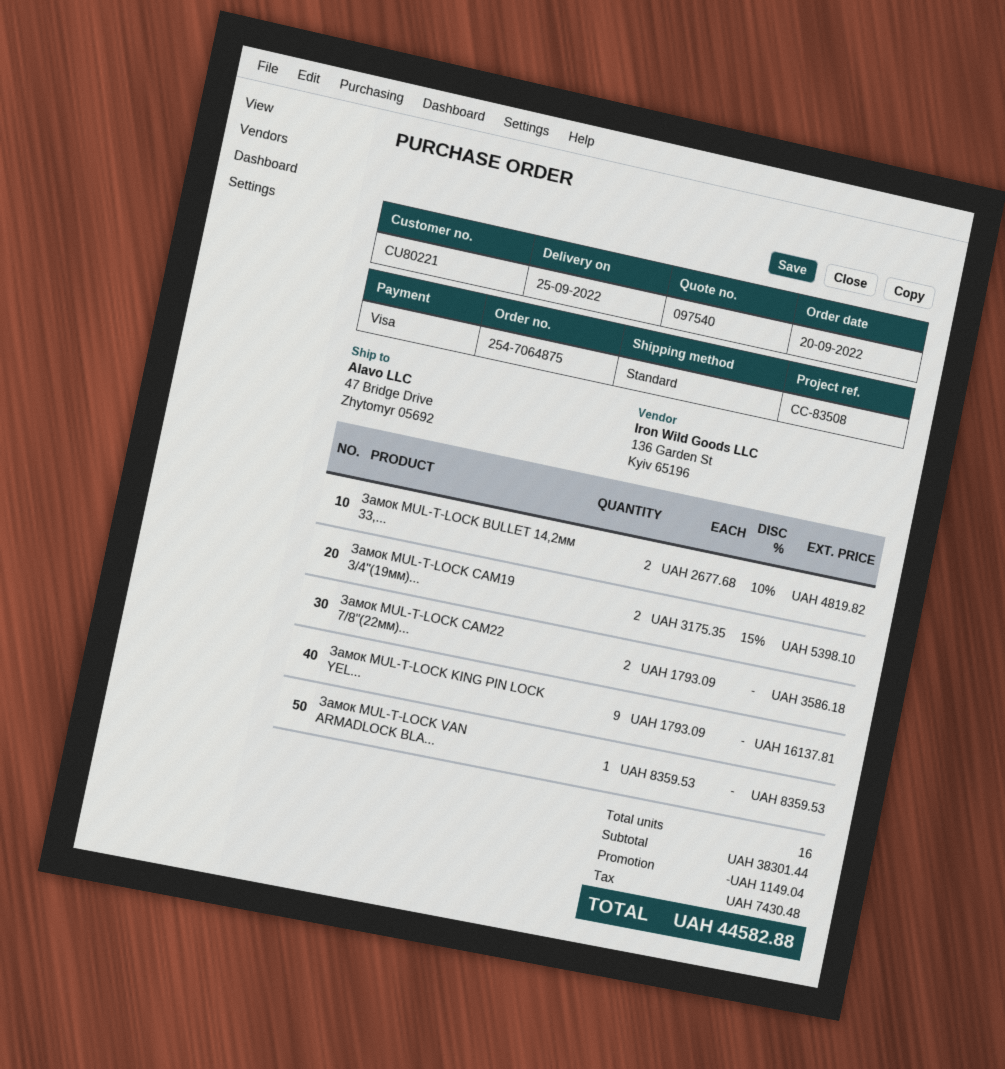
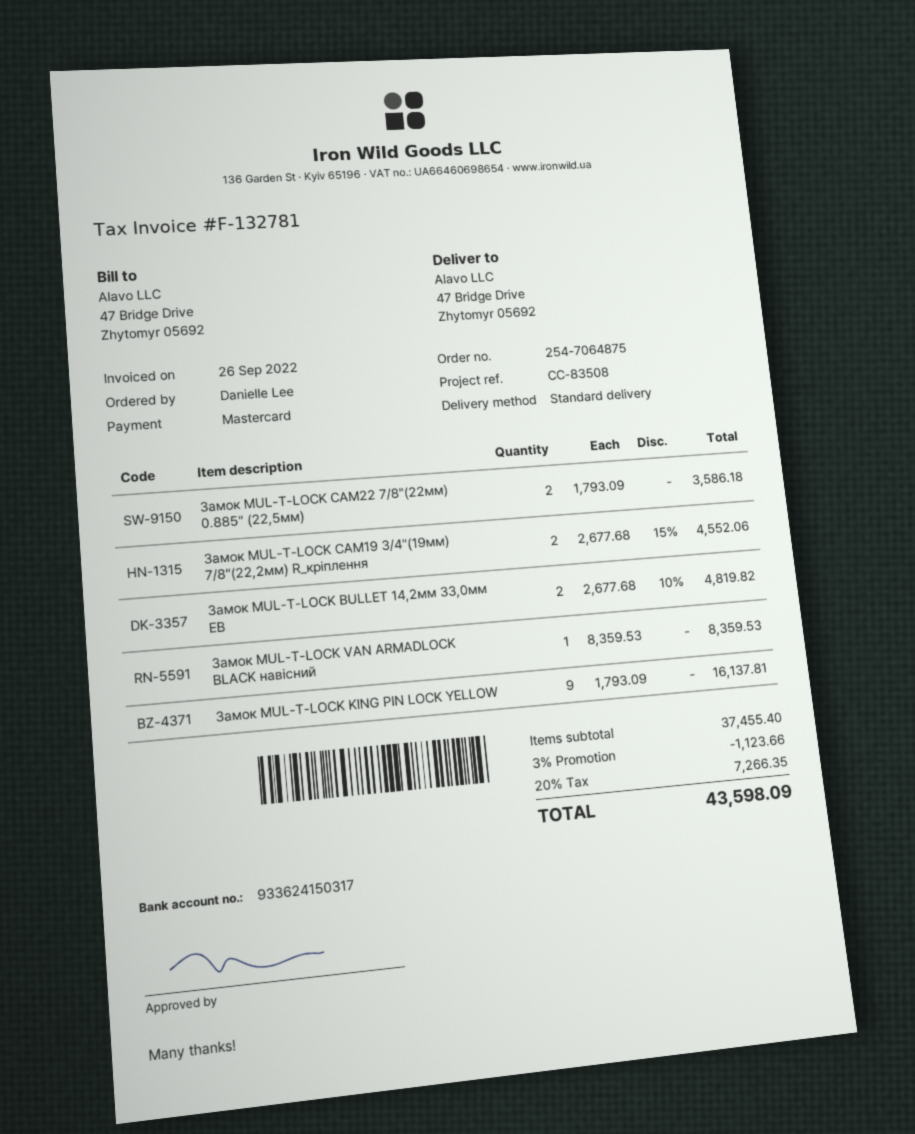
payment method: Visa -> Mastercard
Замок MUL-T-LOCK CAM19 3/4"(19мм)...: 2 x 3175.35 - 15% = 5398.10 -> 2 x 2677.68 - 15% = 4552.06
subtotal: 38301.44 -> 37455.40
discount: 1149.04 -> 1123.66
tax: 7430.48 -> 7266.35
total: 44582.88 -> 43598.09

